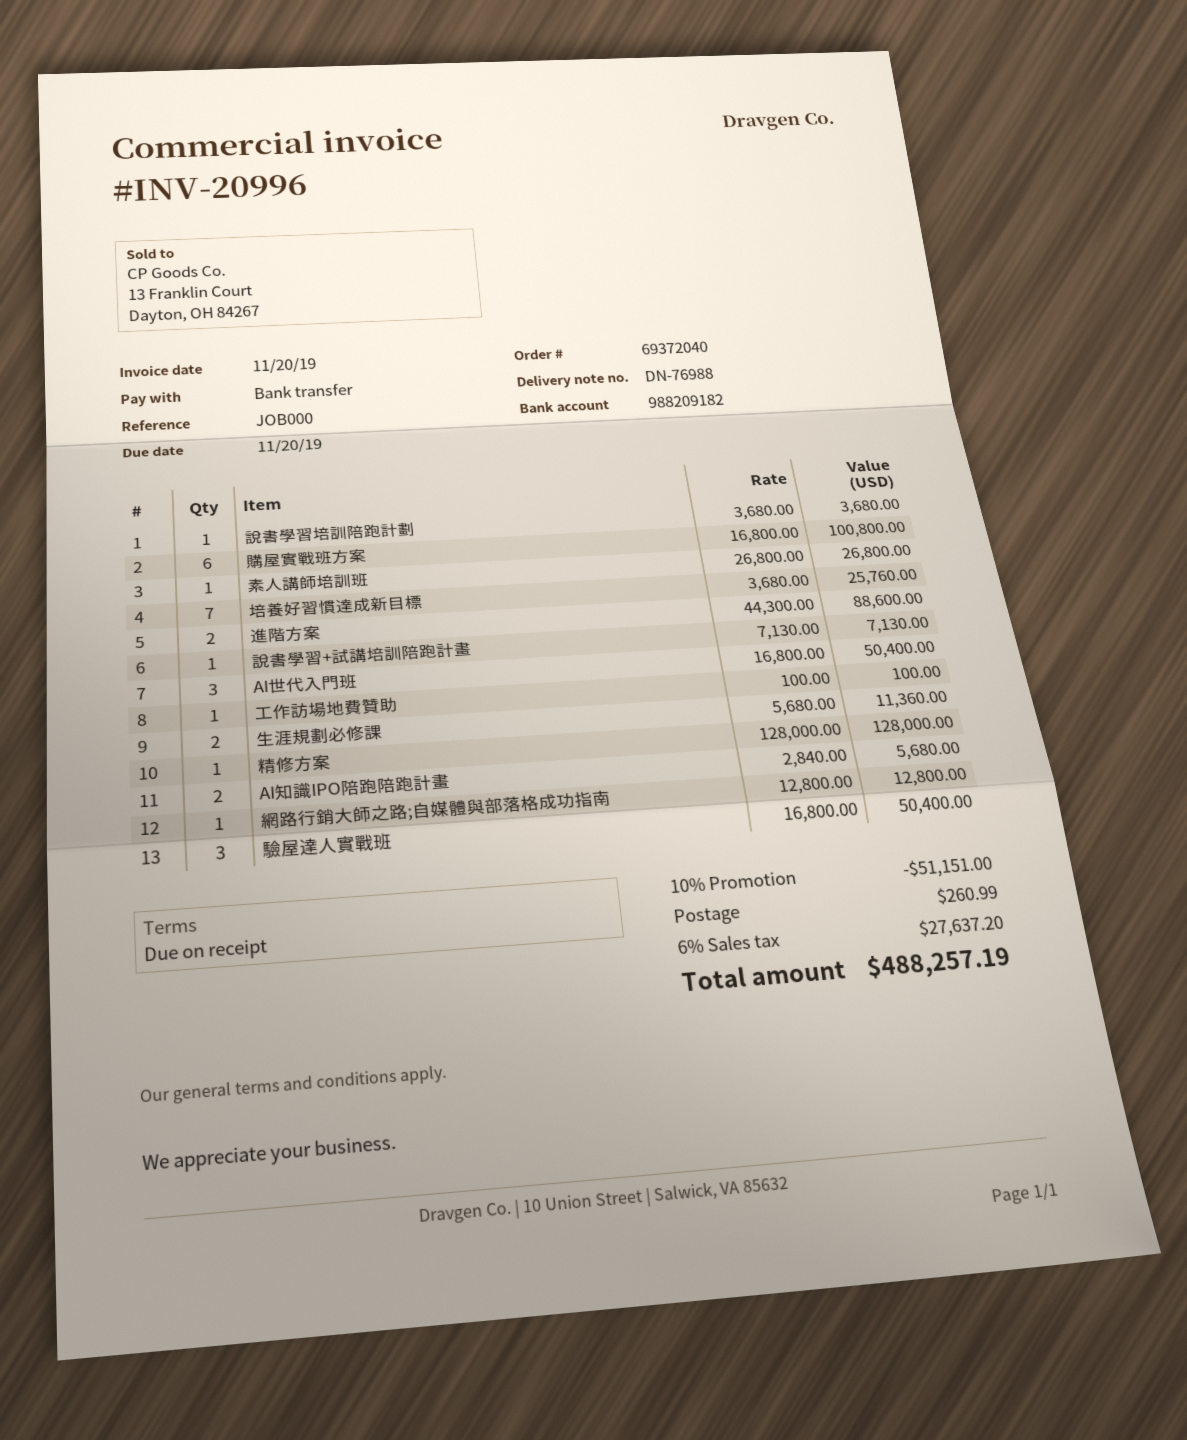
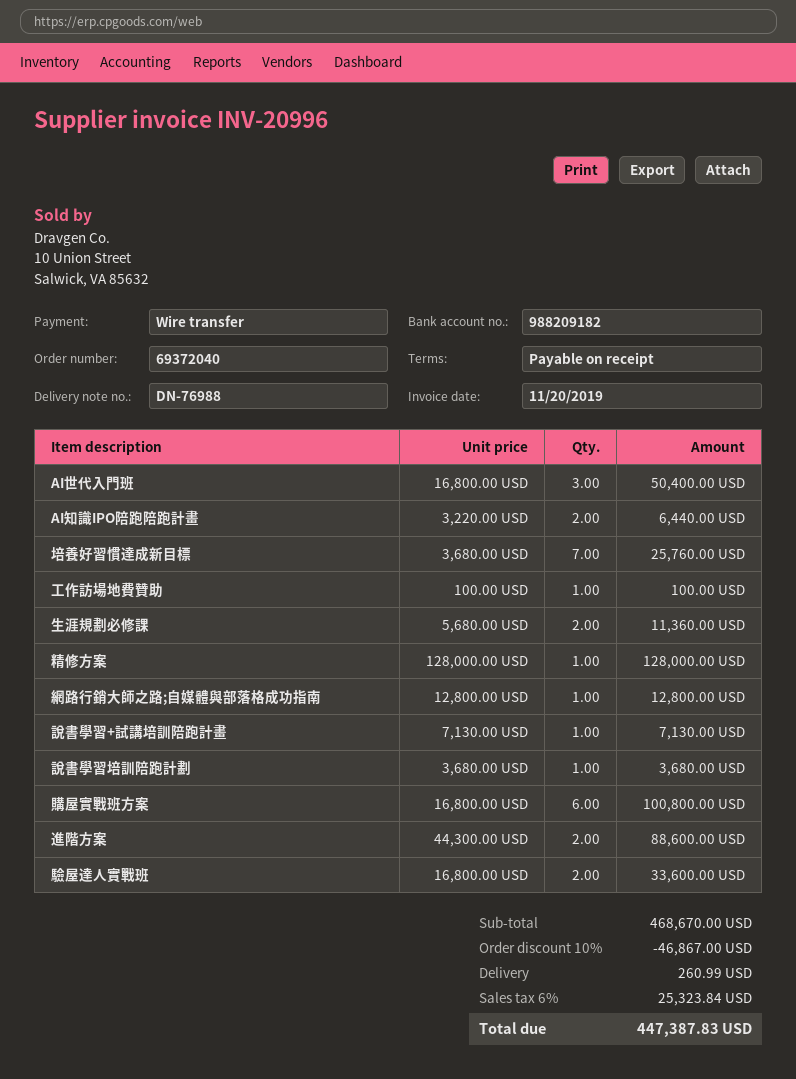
素人講師培訓班: 1 x 26800.00 = 26800.00 -> none
AI知識IPO陪跑陪跑計畫: 2 x 2840.00 = 5680.00 -> 2 x 3220.00 = 6440.00
驗屋達人實戰班: 3 x 16800.00 = 50400.00 -> 2 x 16800.00 = 33600.00
discount: 10% = 51151.00 -> 10% = 46867.00
tax: 6% = 27637.20 -> 6% = 25323.84
total: 488257.19 -> 447387.83

